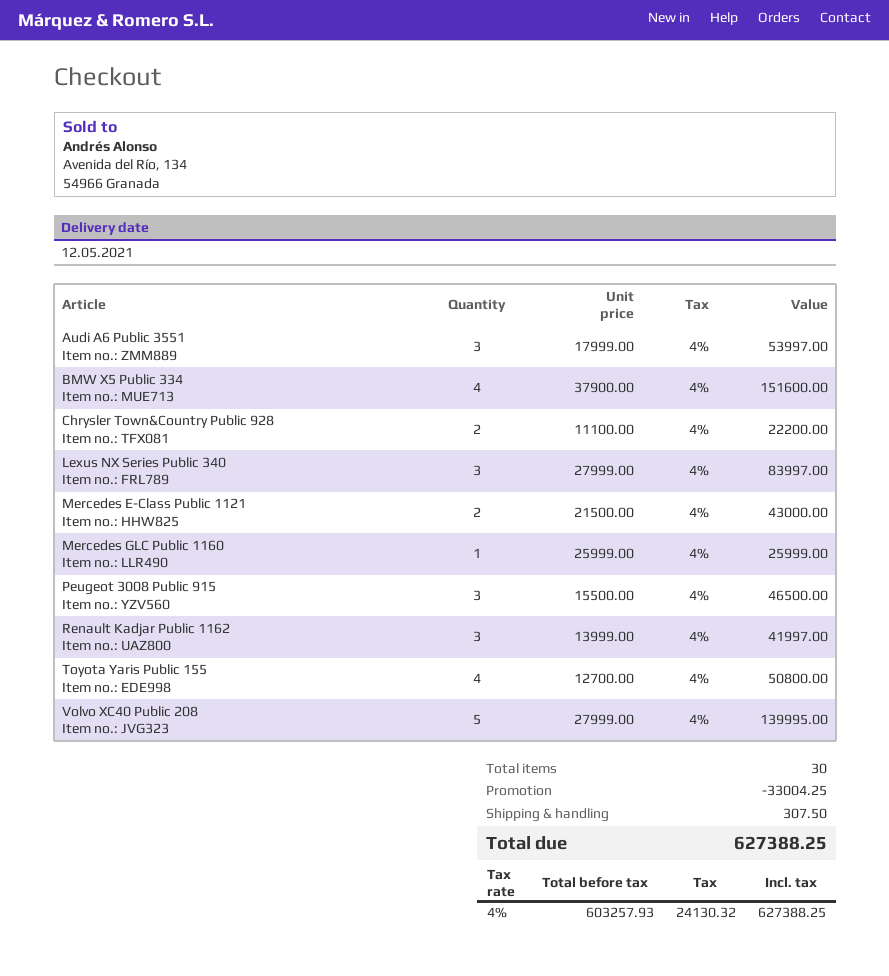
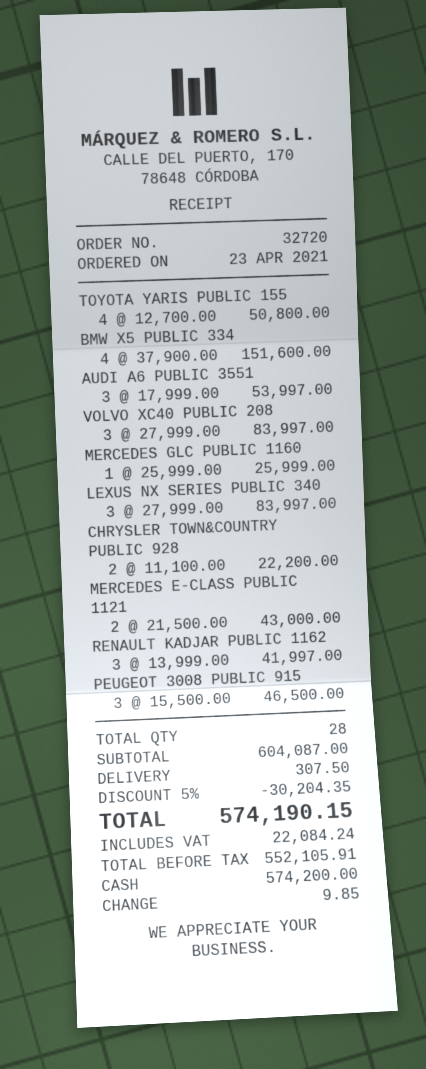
Volvo XC40 Public 208: 5 x 27999.00 = 139995.00 -> 3 x 27999.00 = 83997.00
total quantity: 30 -> 28
discount: 33004.25 -> 30204.35
net: 603257.93 -> 552105.91
tax: 24130.32 -> 22084.24
total: 627388.25 -> 574190.15

